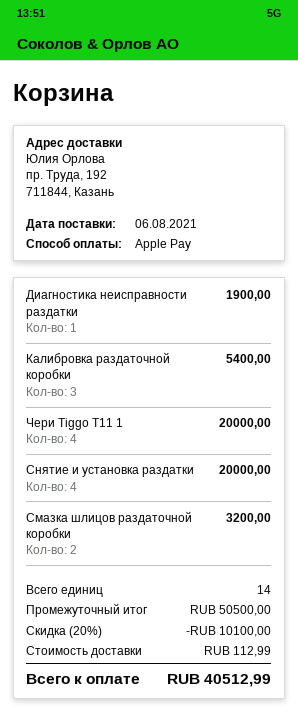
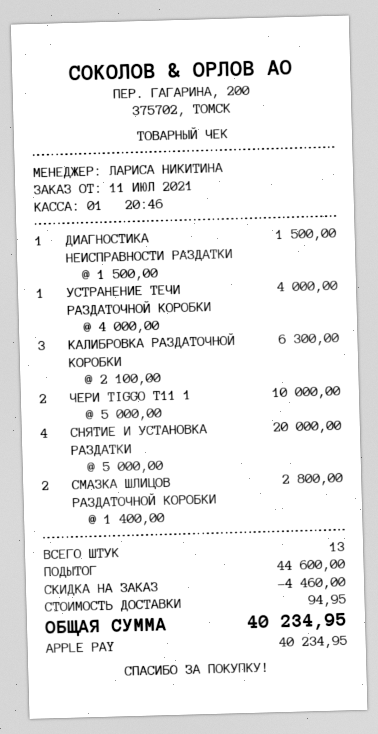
Диагностика неисправности раздатки: 1 for 1900.00 -> 1 for 1500.00
Калибровка раздаточной коробки: 3 for 5400.00 -> 3 for 6300.00
Чери Tiggo T11 1: 4 for 20000.00 -> 2 for 10000.00
Смазка шлицов раздаточной коробки: 2 for 3200.00 -> 2 for 2800.00
УСТРАНЕНИЕ ТЕЧИ РАЗДАТОЧНОЙ КОРОБКИ: none -> 1 for 4000.00
total quantity: 14 -> 13
subtotal: 50500.00 -> 44600.00
discount: 10100.00 -> 4460.00
shipping: 112.99 -> 94.95
total: 40512.99 -> 40234.95

